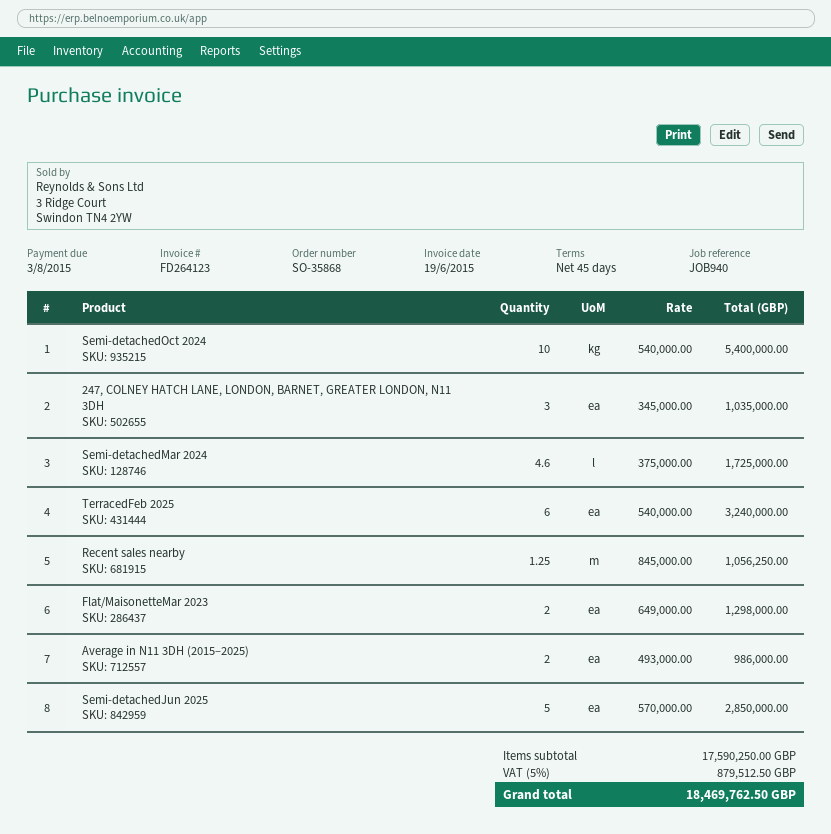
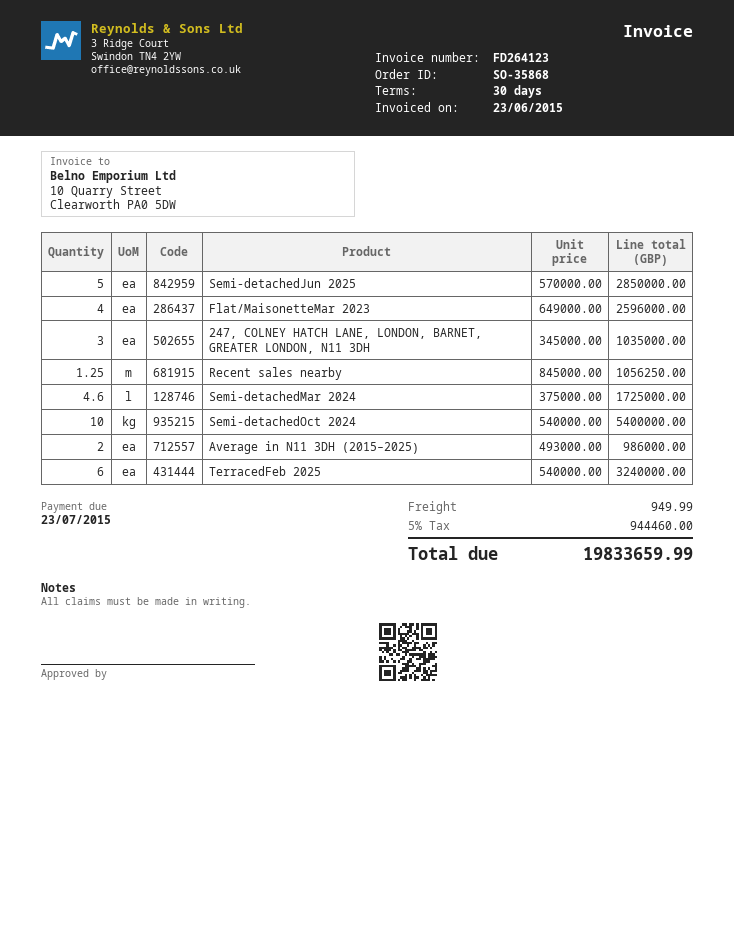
invoice date: 2015-06-19 -> 2015-06-23
payment terms: 45 days -> 30 days
due date: 2015-08-03 -> 2015-07-23
Flat/MaisonetteMar 2023: 2 x 649000.00 = 1298000.00 -> 4 x 649000.00 = 2596000.00
shipping: none -> 949.99
tax: 5% = 879512.50 -> 5% = 944460.00
total: 18469762.50 -> 19833659.99

